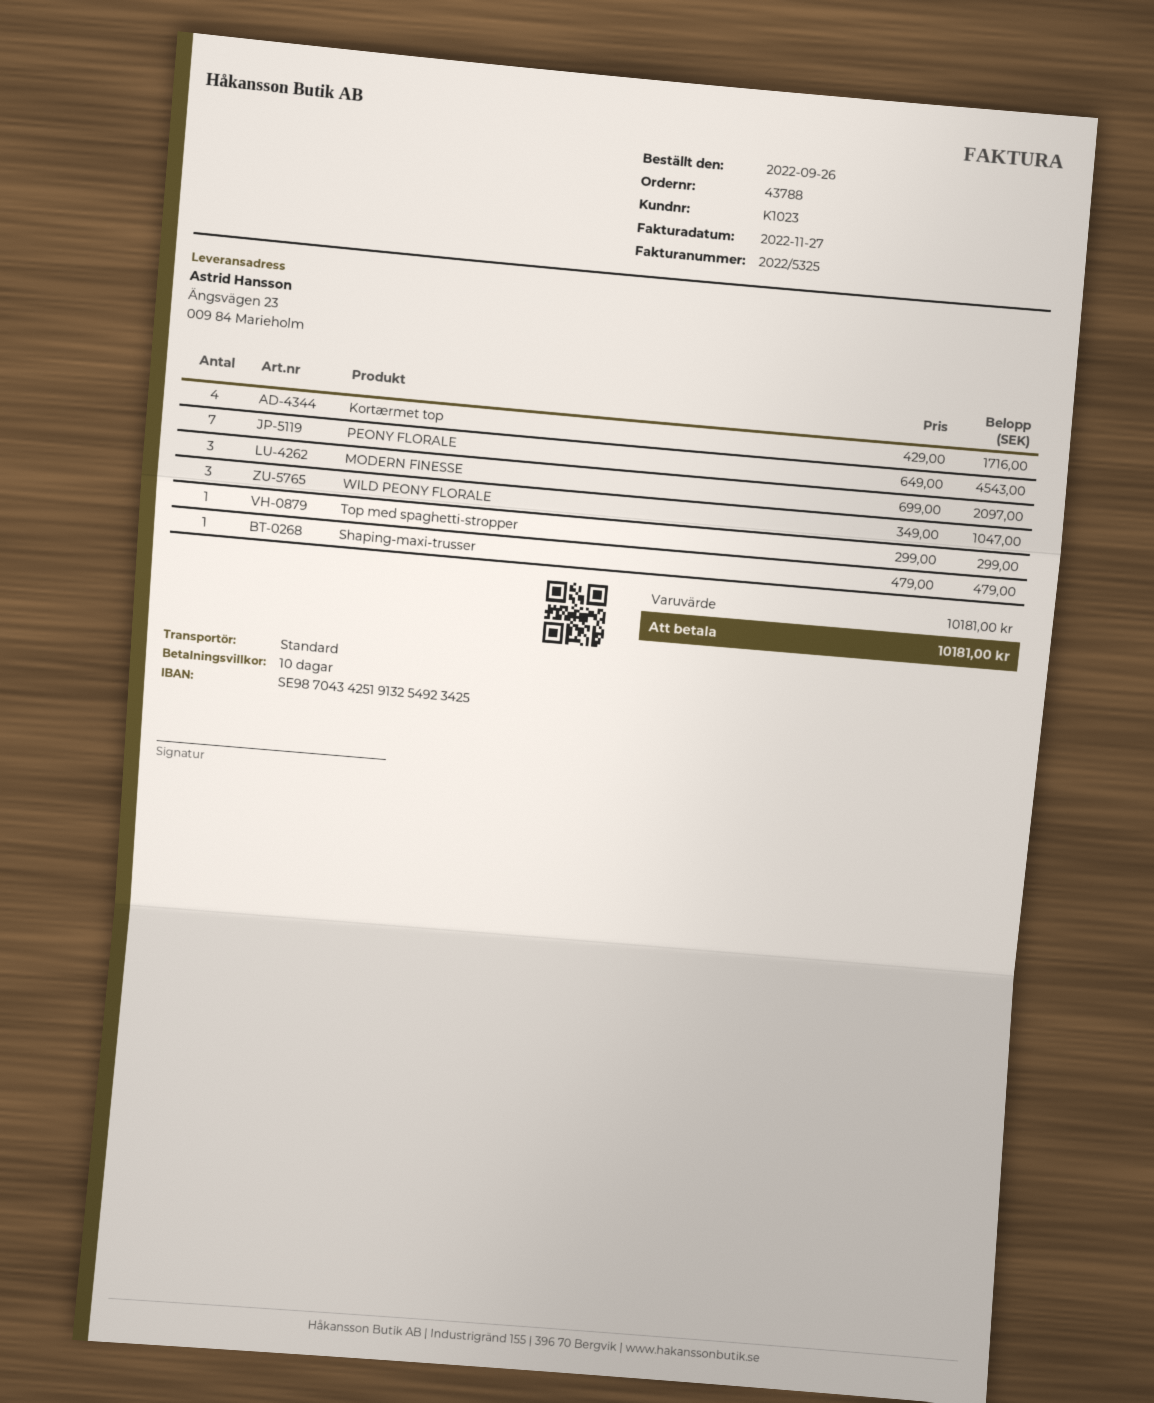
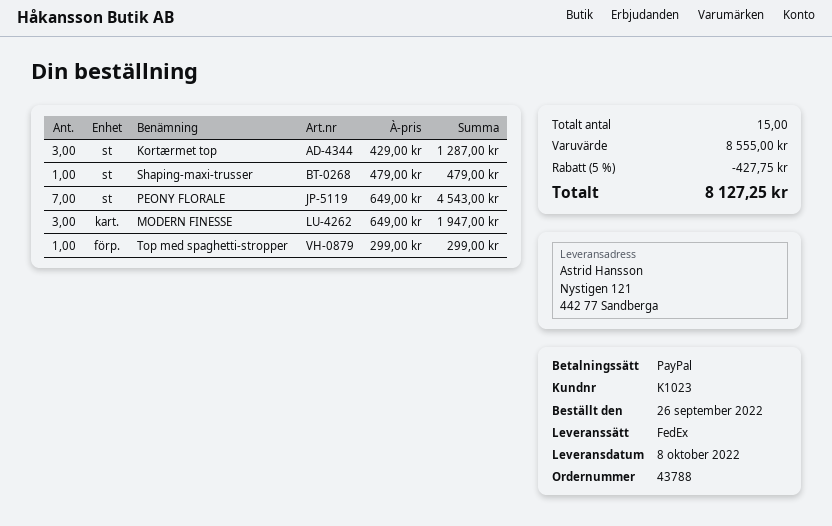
shipping method: standard -> FedEx
ship to: Ängsvägen 23, 009 84 Marieholm -> Nystigen 121, 442 77 Sandberga
Kortærmet top: 4 x 429.00 = 1716.00 -> 3 x 429.00 = 1287.00
MODERN FINESSE: 3 x 699.00 = 2097.00 -> 3 x 649.00 = 1947.00
WILD PEONY FLORALE: 3 x 349.00 = 1047.00 -> none
subtotal: 10181.00 -> 8555.00
discount: none -> 5% = 427.75
total: 10181.00 -> 8127.25

